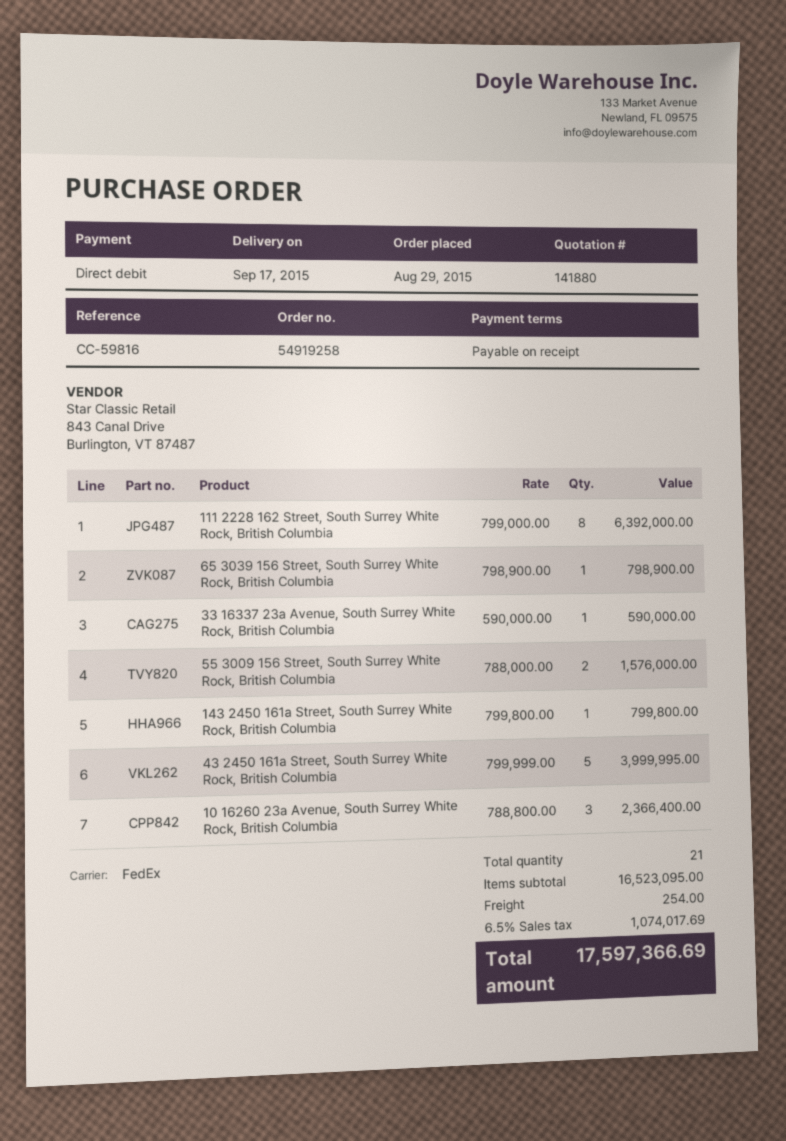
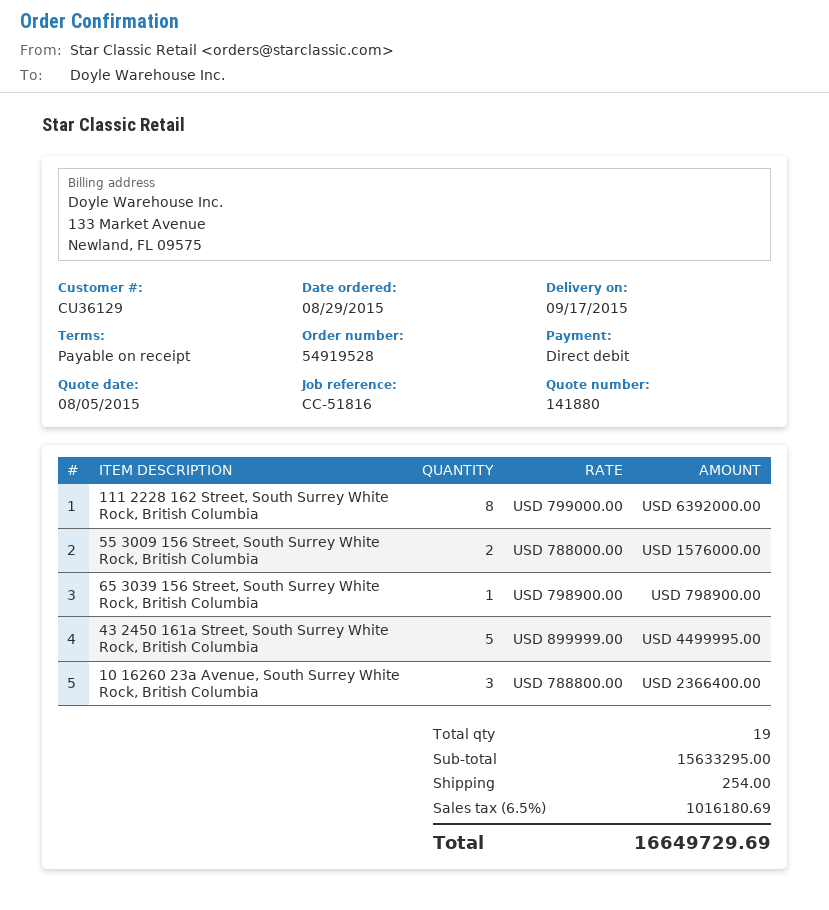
order number: 54919258 -> 54919528
reference: CC-59816 -> CC-51816
33 16337 23a Avenue, South Surrey White Rock, British Columbia: 1 x 590000.00 = 590000.00 -> none
143 2450 161a Street, South Surrey White Rock, British Columbia: 1 x 799800.00 = 799800.00 -> none
43 2450 161a Street, South Surrey White Rock, British Columbia: 5 x 799999.00 = 3999995.00 -> 5 x 899999.00 = 4499995.00
total quantity: 21 -> 19
subtotal: 16523095.00 -> 15633295.00
tax: 6.5% = 1074017.69 -> 6.5% = 1016180.69
total: 17597366.69 -> 16649729.69

